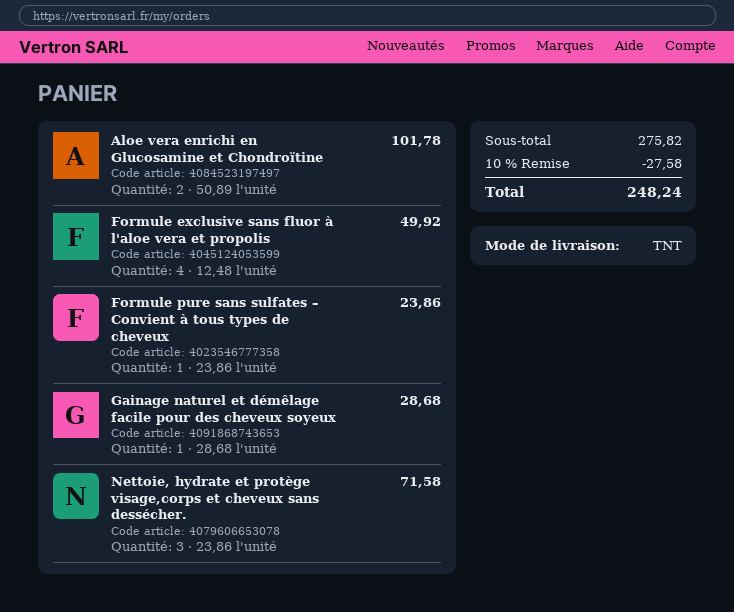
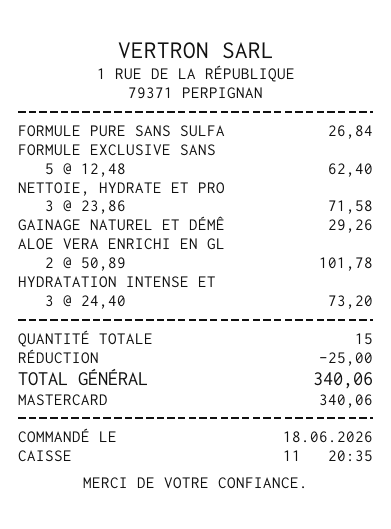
Formule exclusive sans fluor à l'aloe vera et propolis: 4 x 12.48 = 49.92 -> 5 x 12.48 = 62.40
Formule pure sans sulfates – Convient à tous types de cheveux: 1 x 23.86 = 23.86 -> 1 x 26.84 = 26.84
Gainage naturel et démêlage facile pour des cheveux soyeux: 1 x 28.68 = 28.68 -> 1 x 29.26 = 29.26
HYDRATATION INTENSE ET: none -> 3 x 24.40 = 73.20
discount: 27.58 -> 25.00
total: 248.24 -> 340.06

